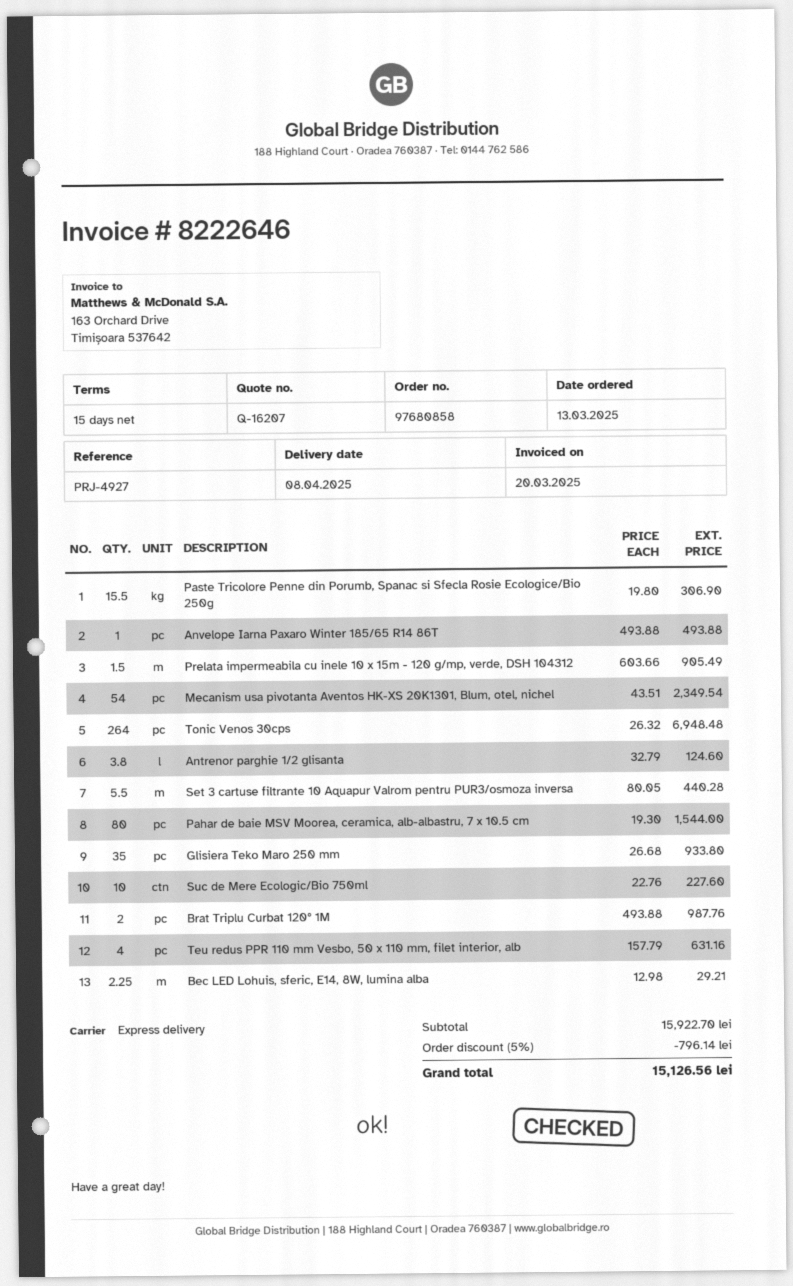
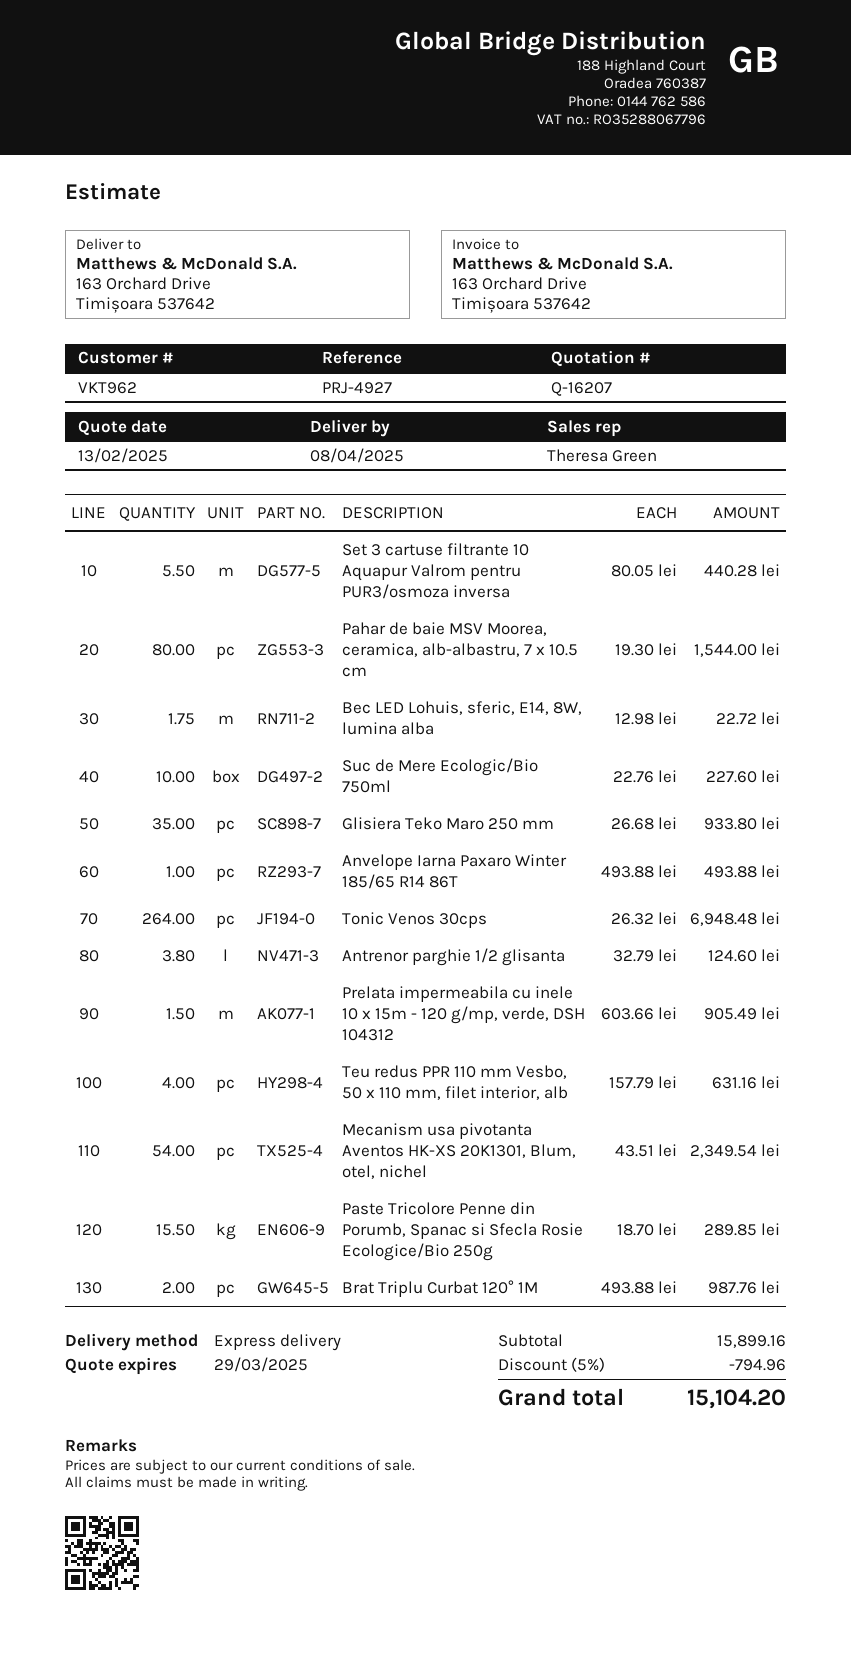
Paste Tricolore Penne din Porumb, Spanac si Sfecla Rosie Ecologice/Bio 250g: 15.5 x 19.80 = 306.90 -> 15.5 x 18.70 = 289.85
Bec LED Lohuis, sferic, E14, 8W, lumina alba: 2.25 x 12.98 = 29.21 -> 1.75 x 12.98 = 22.72
subtotal: 15922.70 -> 15899.16
discount: 5% = 796.14 -> 5% = 794.96
total: 15126.56 -> 15104.20

